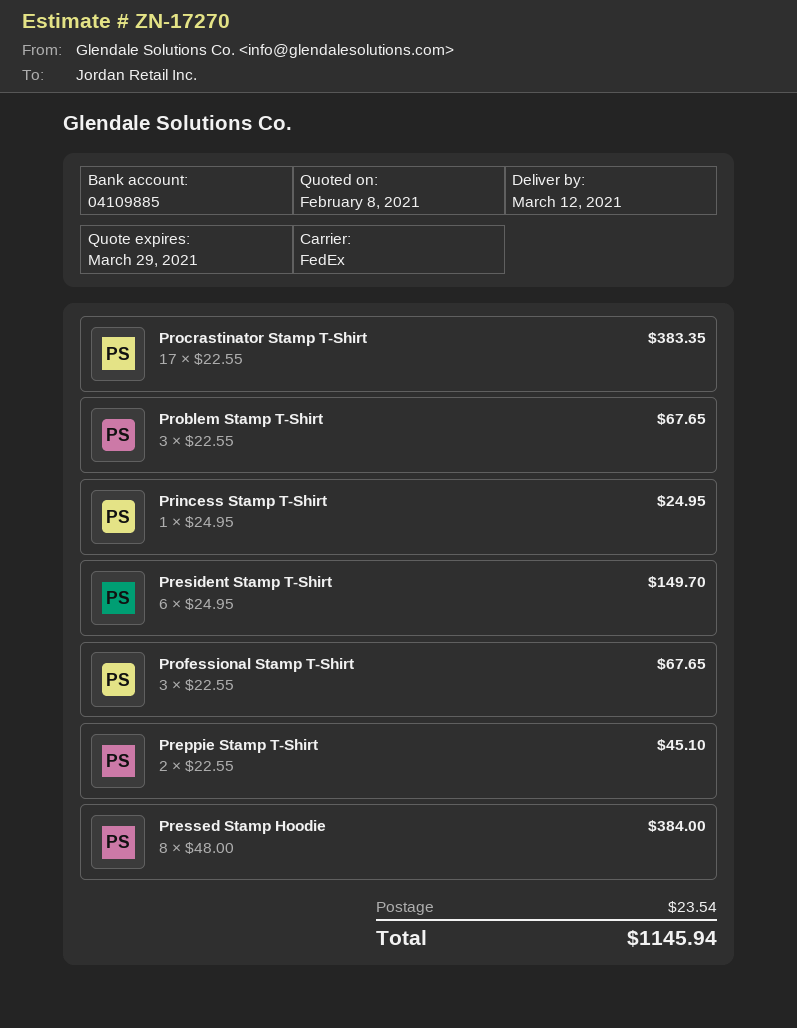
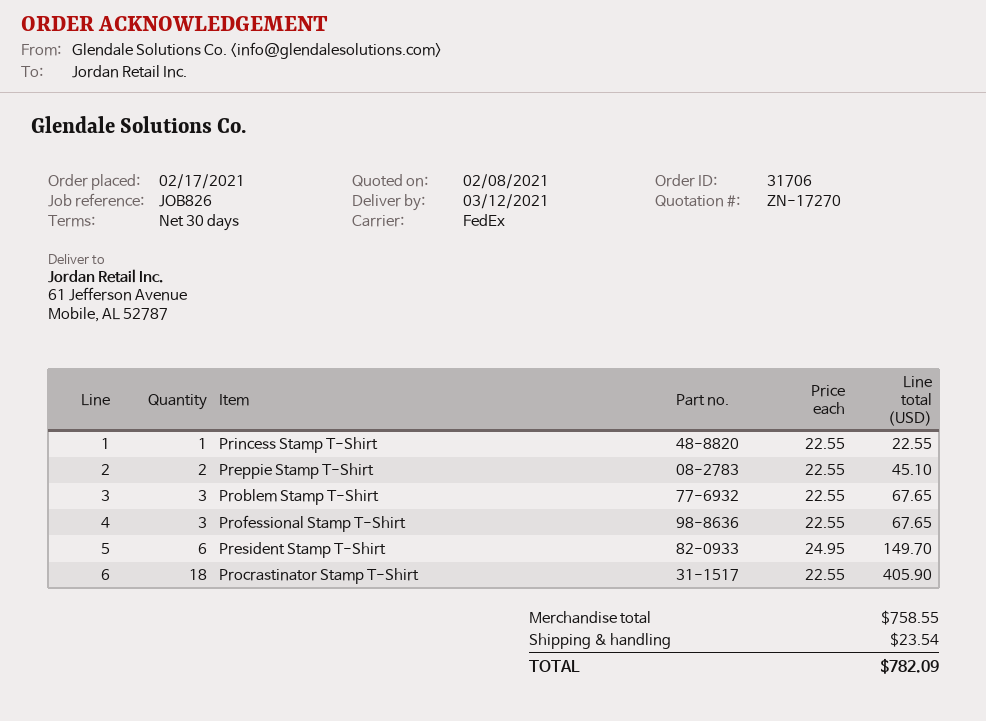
Procrastinator Stamp T-Shirt: 17 x 22.55 = 383.35 -> 18 x 22.55 = 405.90
Princess Stamp T-Shirt: 1 x 24.95 = 24.95 -> 1 x 22.55 = 22.55
Pressed Stamp Hoodie: 8 x 48.00 = 384.00 -> none
total: 1145.94 -> 782.09

